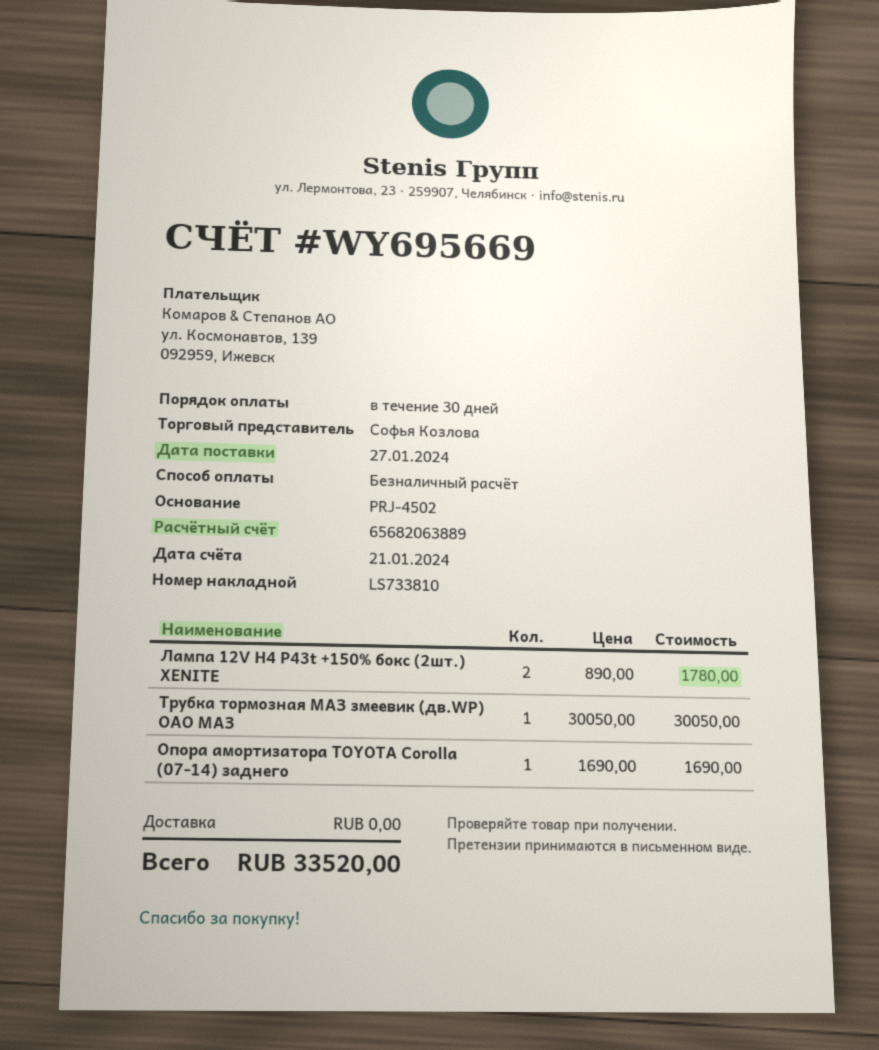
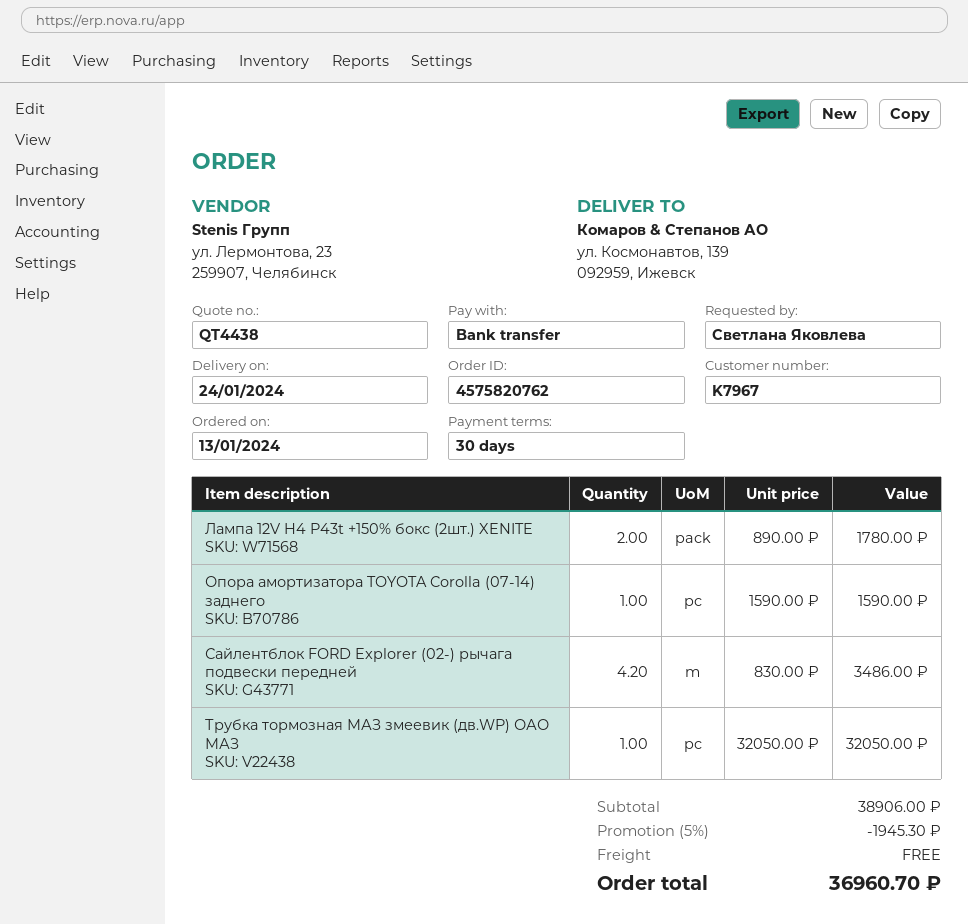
delivery date: 2024-01-27 -> 2024-01-24
Трубка тормозная МАЗ змеевик (дв.WP) ОАО МАЗ: 1 x 30050.00 = 30050.00 -> 1 x 32050.00 = 32050.00
Опора амортизатора TOYOTA Corolla (07-14) заднего: 1 x 1690.00 = 1690.00 -> 1 x 1590.00 = 1590.00
Сайлентблок FORD Explorer (02-) рычага подвески передней: none -> 4.2 x 830.00 = 3486.00
discount: none -> 5% = 1945.30
total: 33520.00 -> 36960.70

